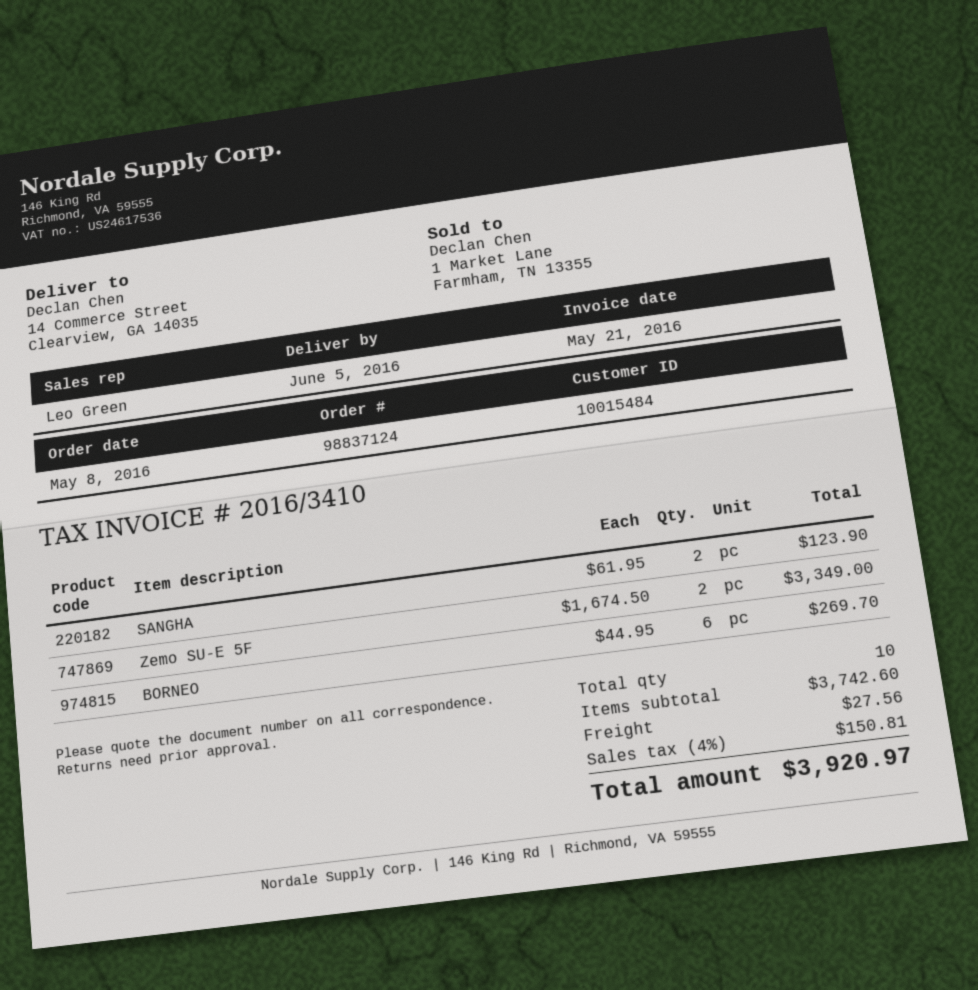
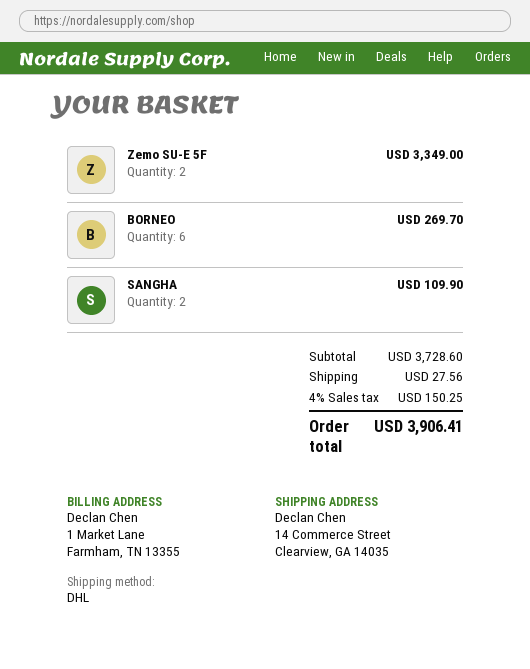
SANGHA: 2 for 123.90 -> 2 for 109.90
subtotal: 3742.60 -> 3728.60
tax: 4% = 150.81 -> 4% = 150.25
total: 3920.97 -> 3906.41

